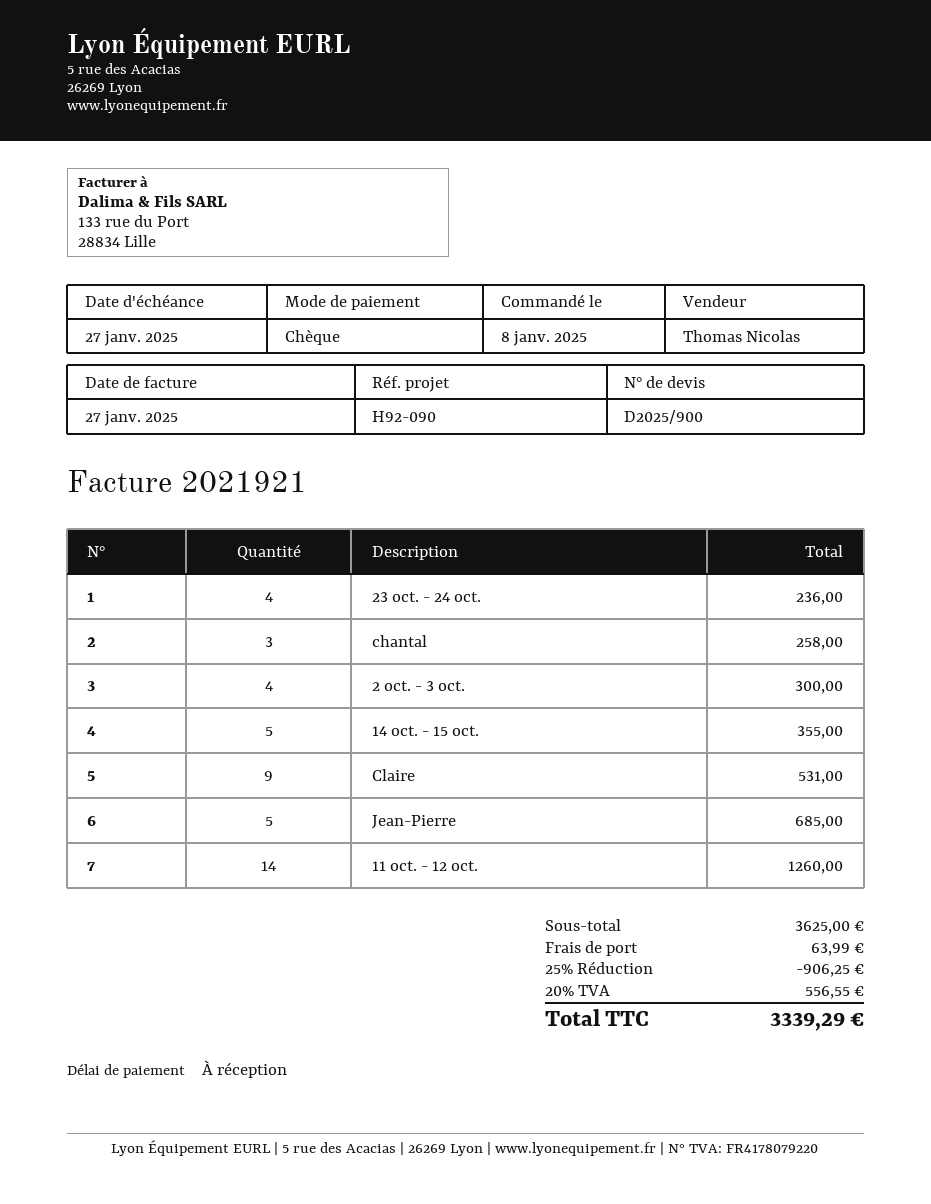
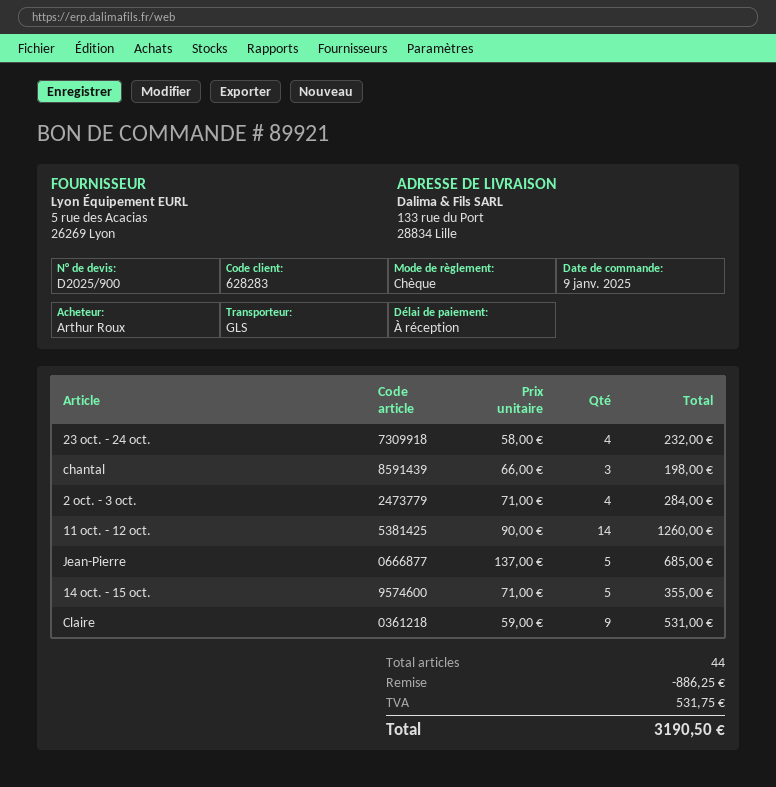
order date: 2025-01-08 -> 2025-01-09
23 oct. - 24 oct.: 4 for 236.00 -> 4 for 232.00
chantal: 3 for 258.00 -> 3 for 198.00
2 oct. - 3 oct.: 4 for 300.00 -> 4 for 284.00
discount: 906.25 -> 886.25
shipping: 63.99 -> none
tax: 556.55 -> 531.75
total: 3339.29 -> 3190.50

